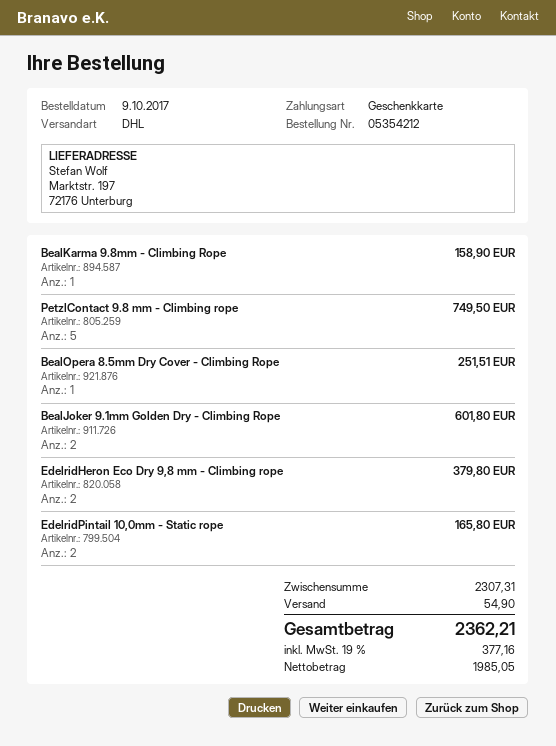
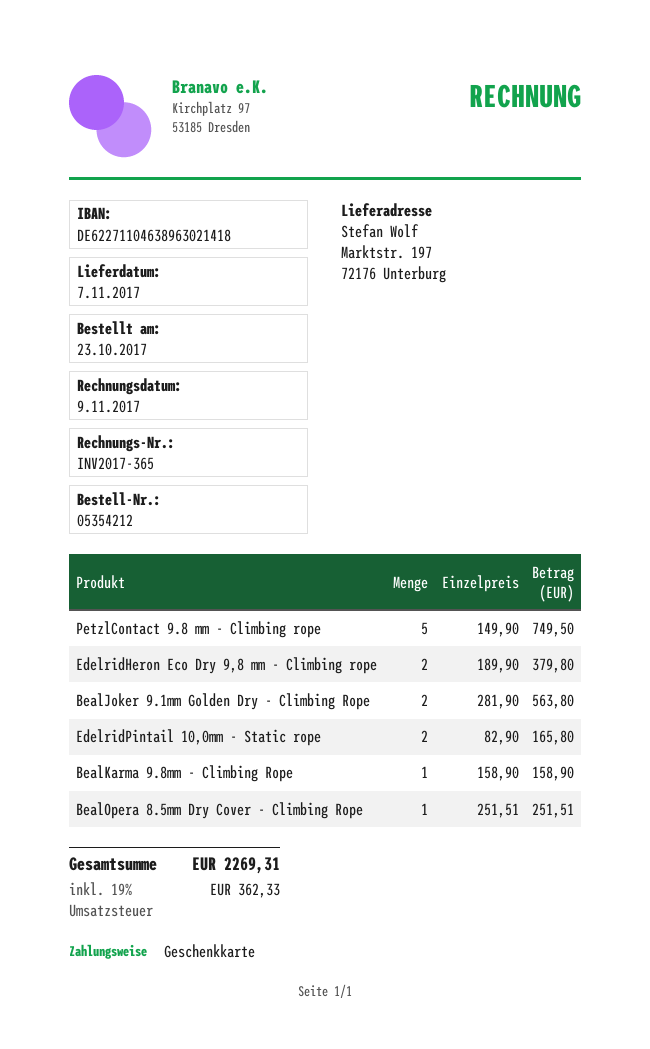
order date: 2017-10-09 -> 2017-10-23
BealJoker 9.1mm Golden Dry - Climbing Rope: 2 for 601.80 -> 2 for 563.80
shipping: 54.90 -> none
tax: 19% = 377.16 -> 19% = 362.33
total: 2362.21 -> 2269.31

